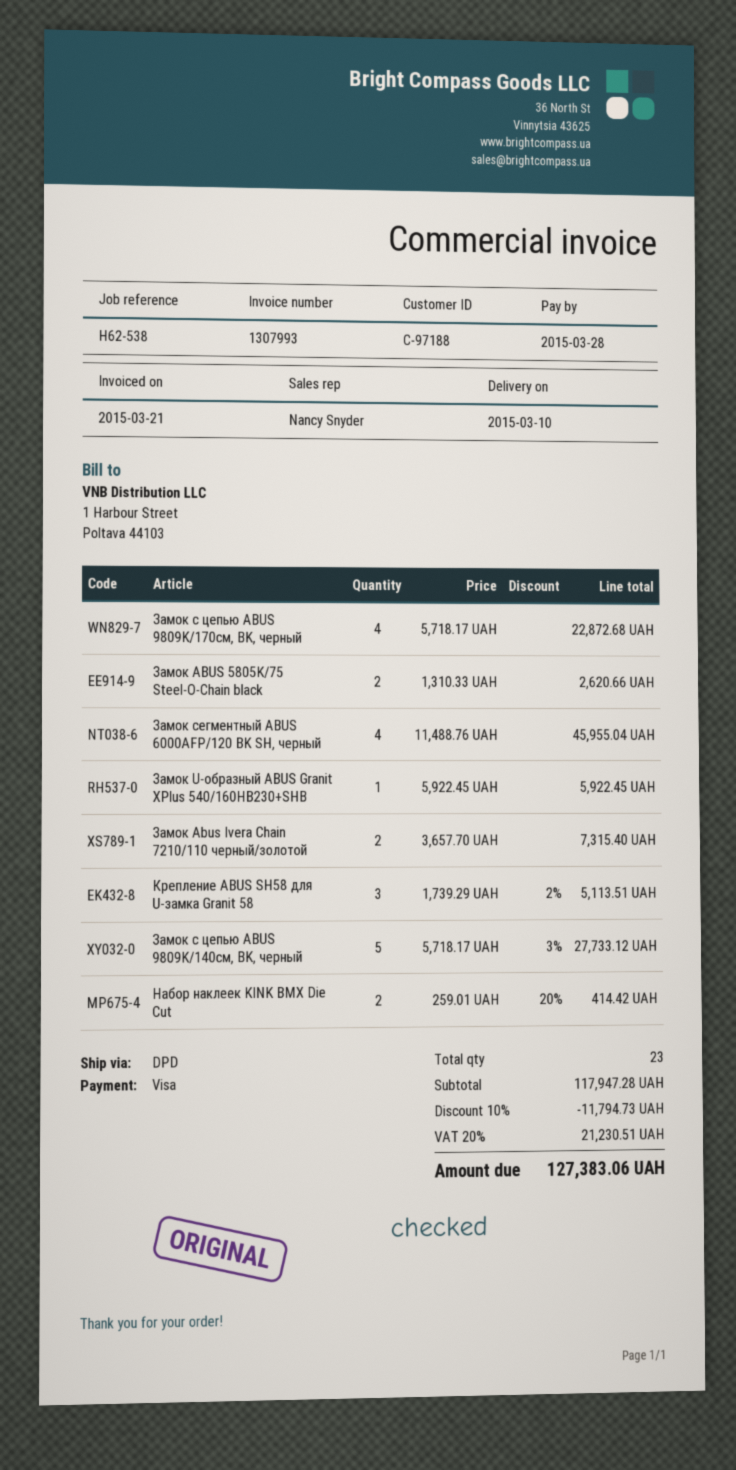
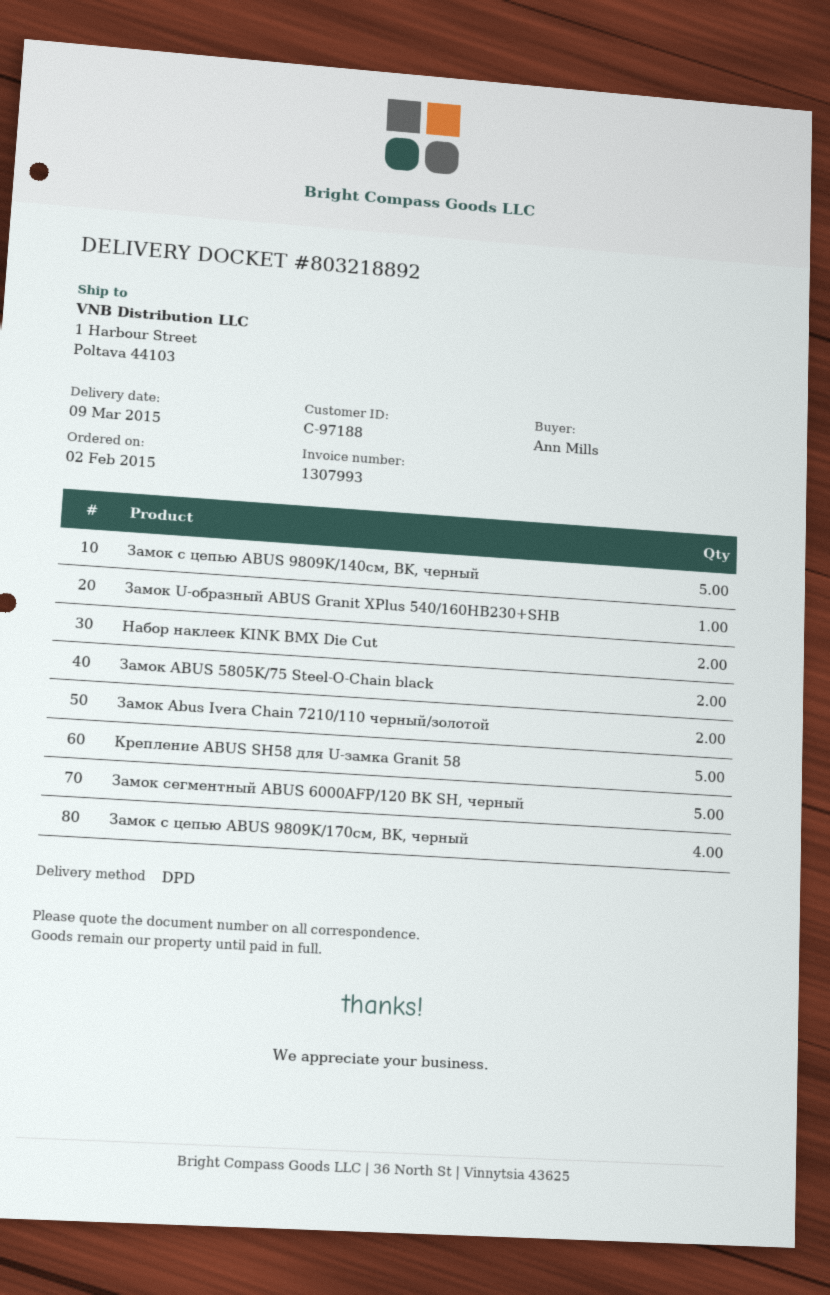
delivery date: 2015-03-10 -> 2015-03-09
Замок сегментный ABUS 6000AFP/120 BK SH, черный: 4 -> 5
Крепление ABUS SH58 для U-замка Granit 58: 3 -> 5

